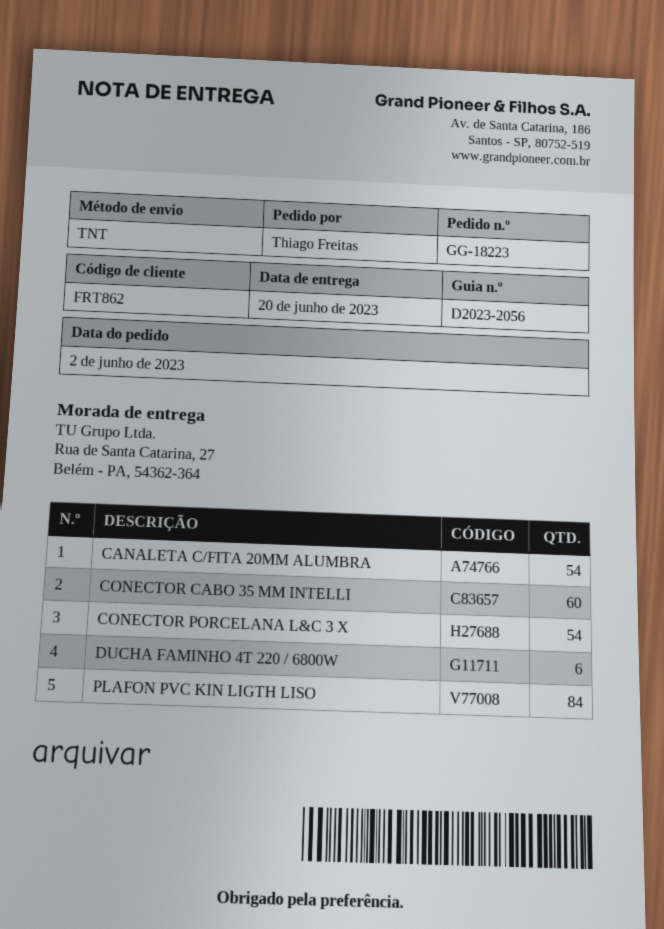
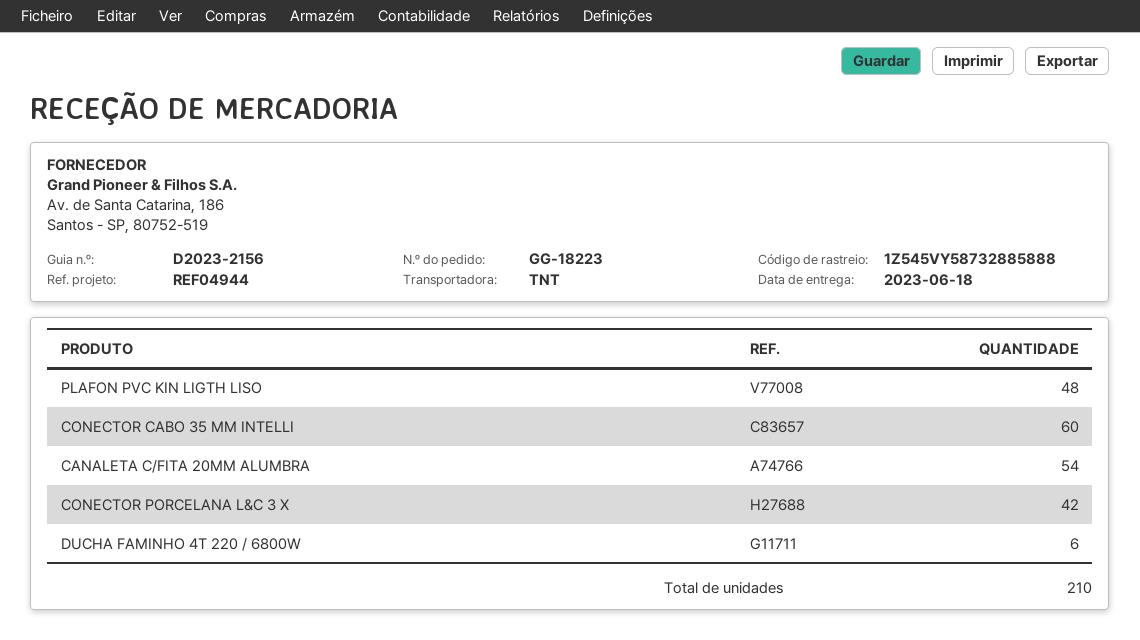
delivery note number: D2023-2056 -> D2023-2156
delivery date: 2023-06-20 -> 2023-06-18
CONECTOR PORCELANA L&C 3 X: 54 -> 42
PLAFON PVC KIN LIGTH LISO: 84 -> 48

